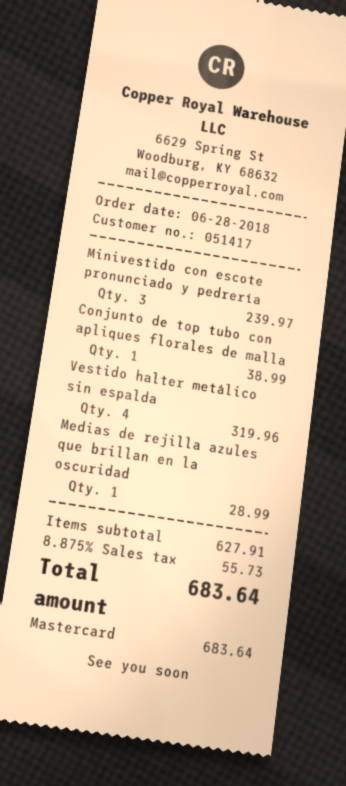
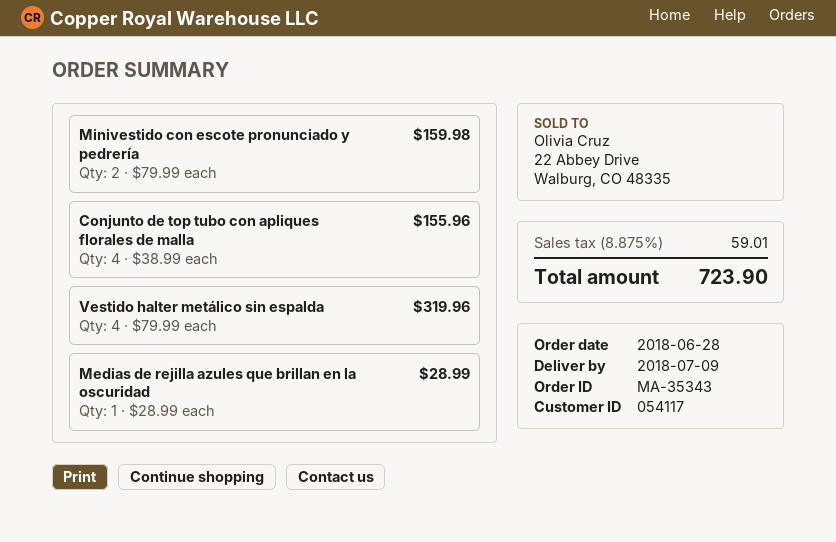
customer number: 051417 -> 054117
Minivestido con escote pronunciado y pedrería: 3 for 239.97 -> 2 for 159.98
Conjunto de top tubo con apliques florales de malla: 1 for 38.99 -> 4 for 155.96
tax: 8.875% = 55.73 -> 8.875% = 59.01
total: 683.64 -> 723.90

